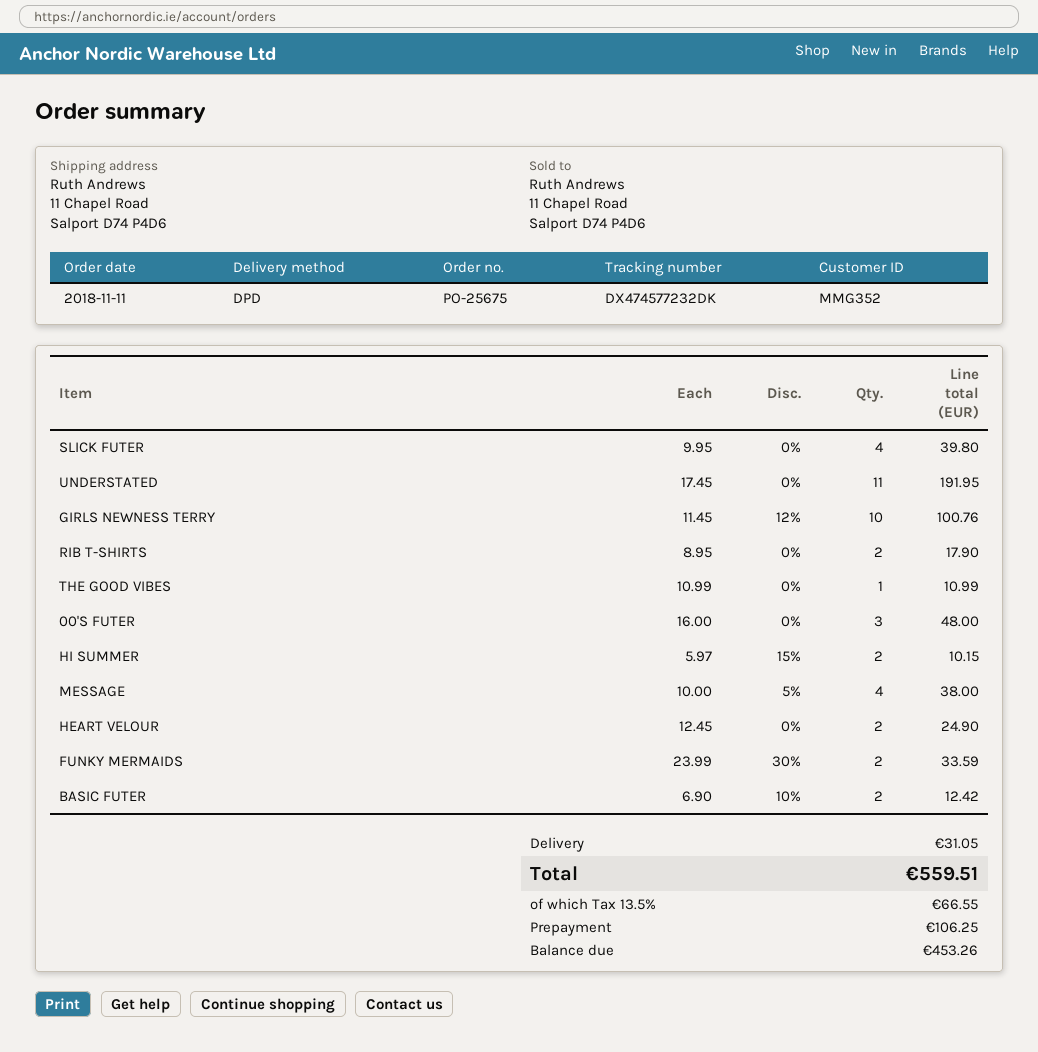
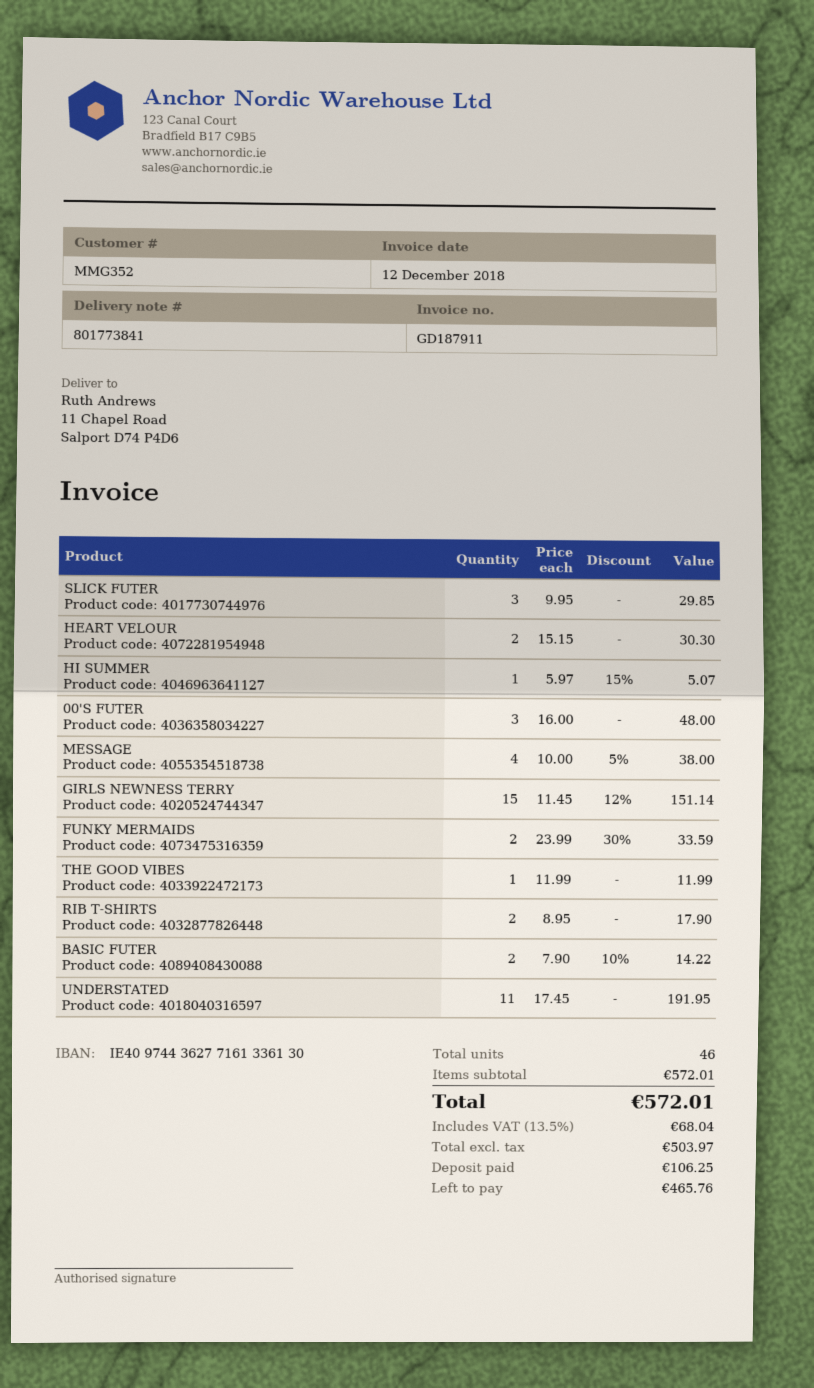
SLICK FUTER: 4 x 9.95 = 39.80 -> 3 x 9.95 = 29.85
GIRLS NEWNESS TERRY: 10 x 11.45 - 12% = 100.76 -> 15 x 11.45 - 12% = 151.14
THE GOOD VIBES: 1 x 10.99 = 10.99 -> 1 x 11.99 = 11.99
HI SUMMER: 2 x 5.97 - 15% = 10.15 -> 1 x 5.97 - 15% = 5.07
HEART VELOUR: 2 x 12.45 = 24.90 -> 2 x 15.15 = 30.30
BASIC FUTER: 2 x 6.90 - 10% = 12.42 -> 2 x 7.90 - 10% = 14.22
shipping: 31.05 -> none
tax: 13.5% = 66.55 -> 13.5% = 68.04
total: 559.51 -> 572.01
balance: 453.26 -> 465.76

